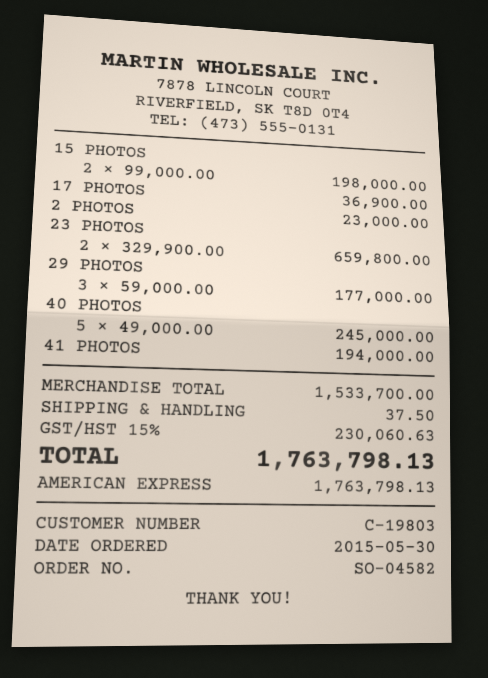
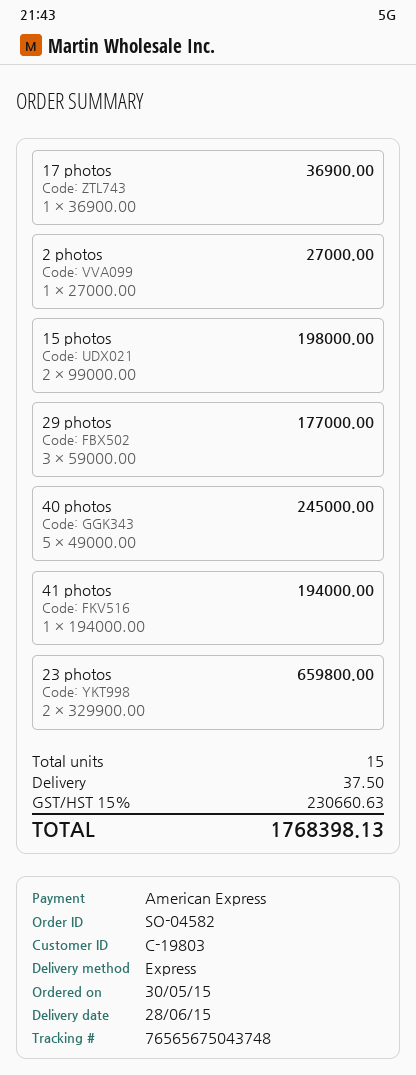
2 PHOTOS: 1 x 23000.00 = 23000.00 -> 1 x 27000.00 = 27000.00
tax: 15% = 230060.63 -> 15% = 230660.63
total: 1763798.13 -> 1768398.13

